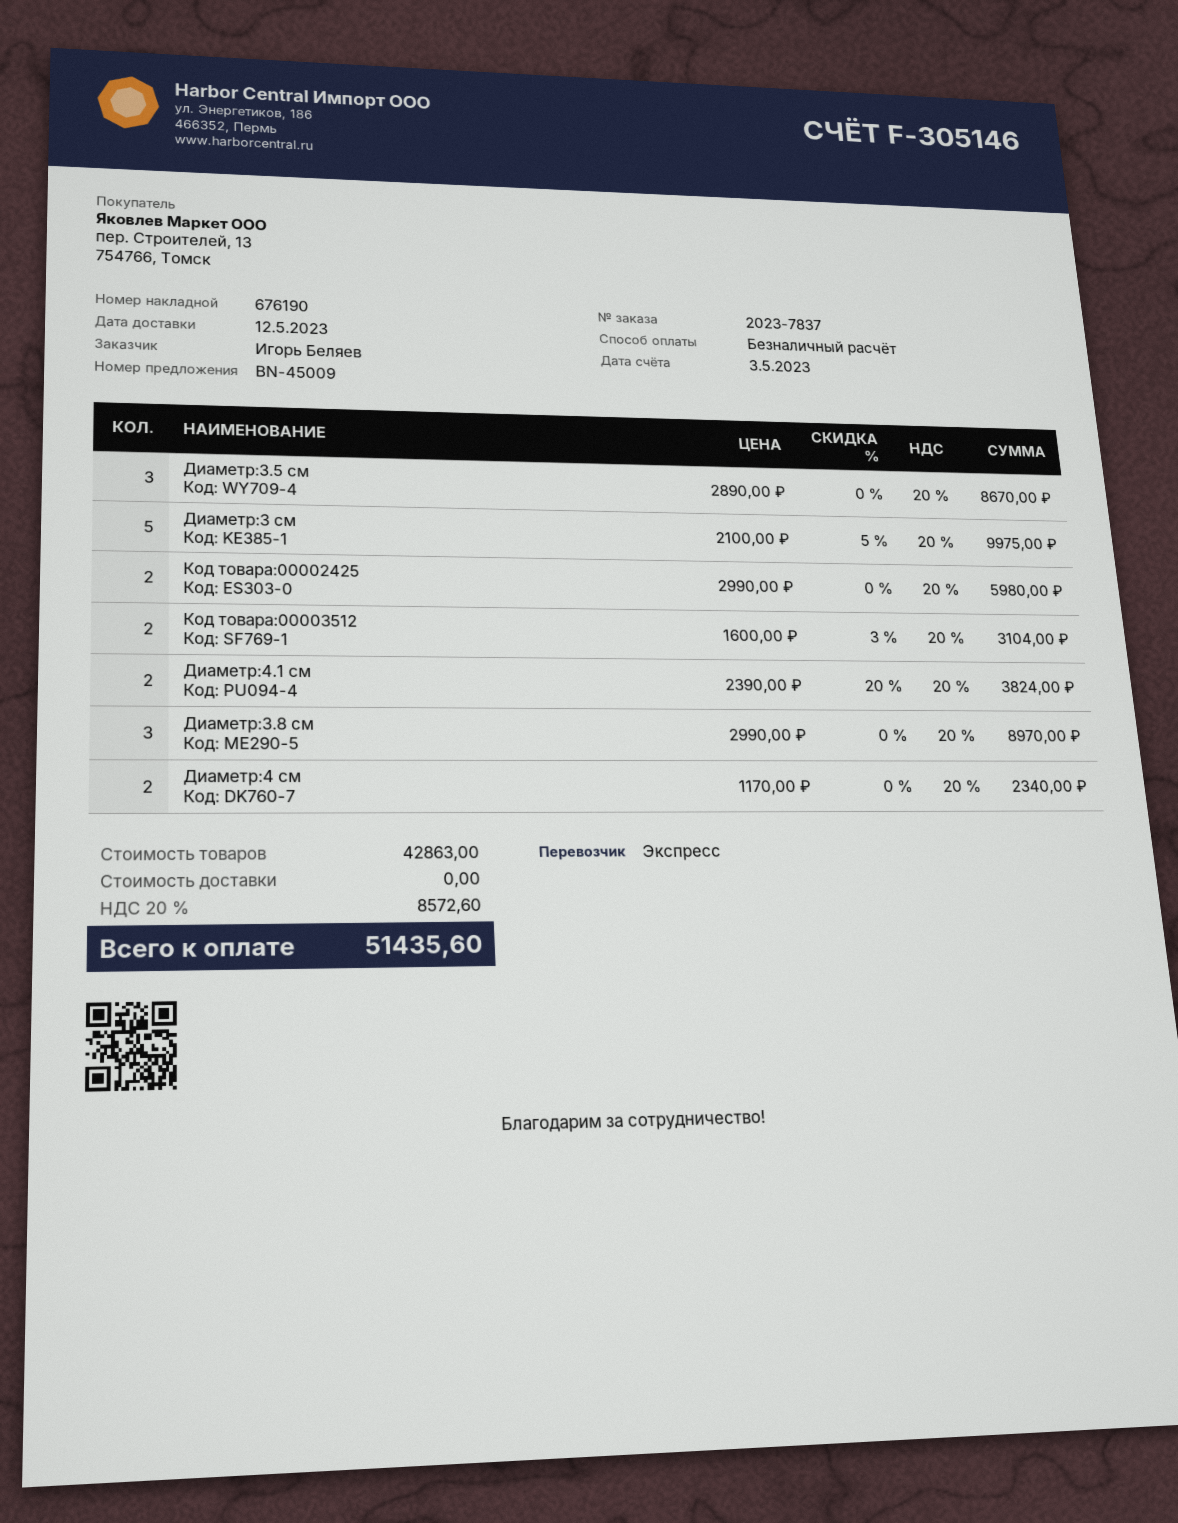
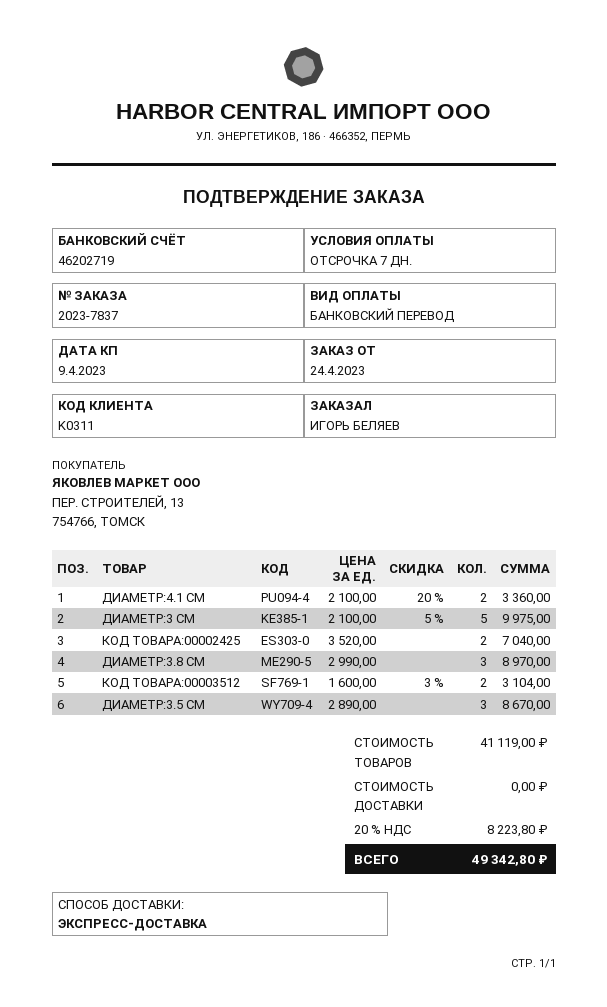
Код товара:00002425: 2 x 2990.00 = 5980.00 -> 2 x 3520.00 = 7040.00
Диаметр:4.1 см: 2 x 2390.00 - 20% = 3824.00 -> 2 x 2100.00 - 20% = 3360.00
Диаметр:4 см: 2 x 1170.00 = 2340.00 -> none
subtotal: 42863.00 -> 41119.00
tax: 20% = 8572.60 -> 20% = 8223.80
total: 51435.60 -> 49342.80

